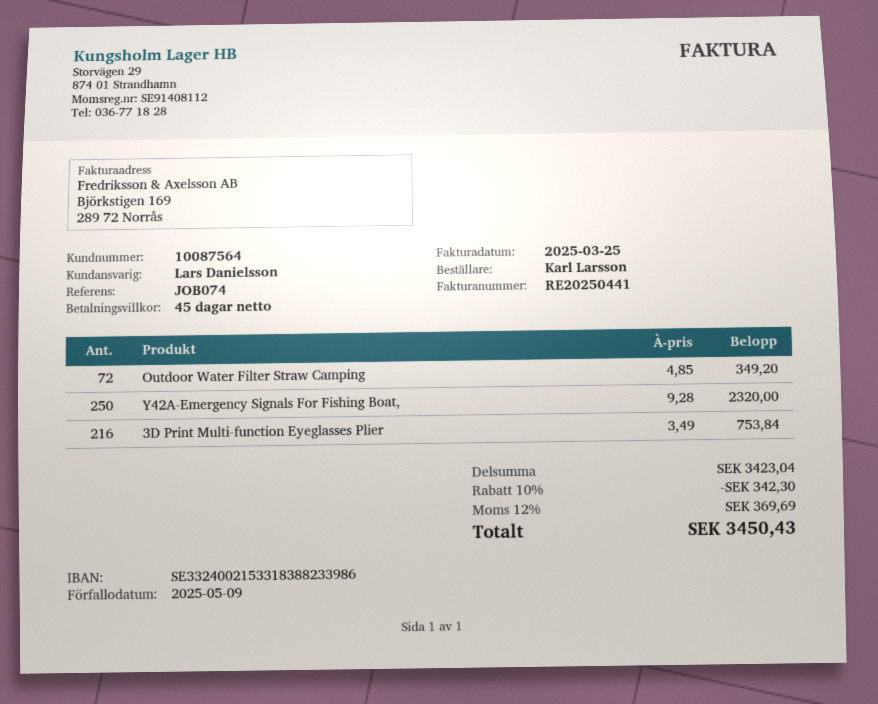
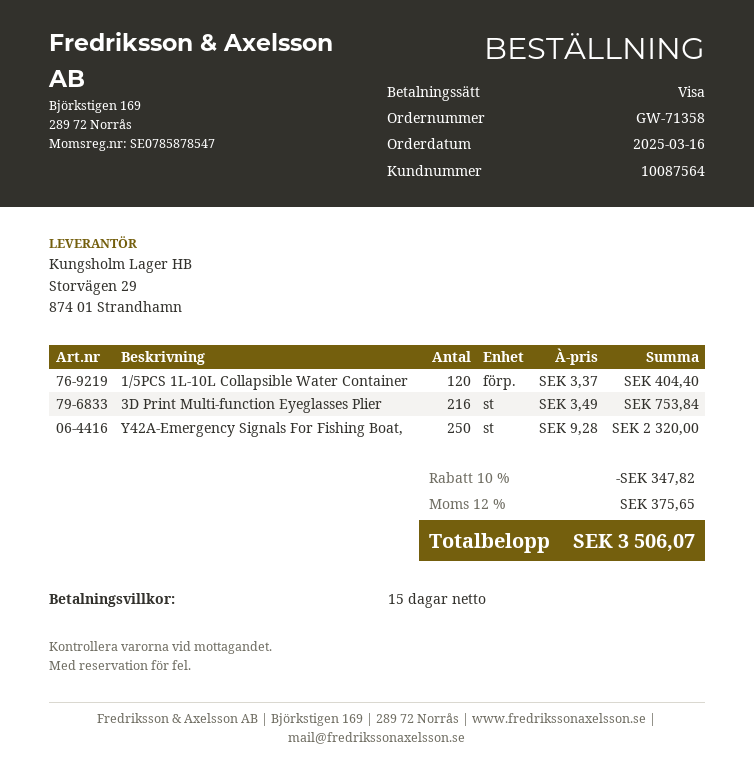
payment terms: 45 days -> 15 days
Outdoor Water Filter Straw Camping: 72 x 4.85 = 349.20 -> none
1/5PCS 1L-10L Collapsible Water Container: none -> 120 x 3.37 = 404.40
discount: 10% = 342.30 -> 10% = 347.82
tax: 12% = 369.69 -> 12% = 375.65
total: 3450.43 -> 3506.07

